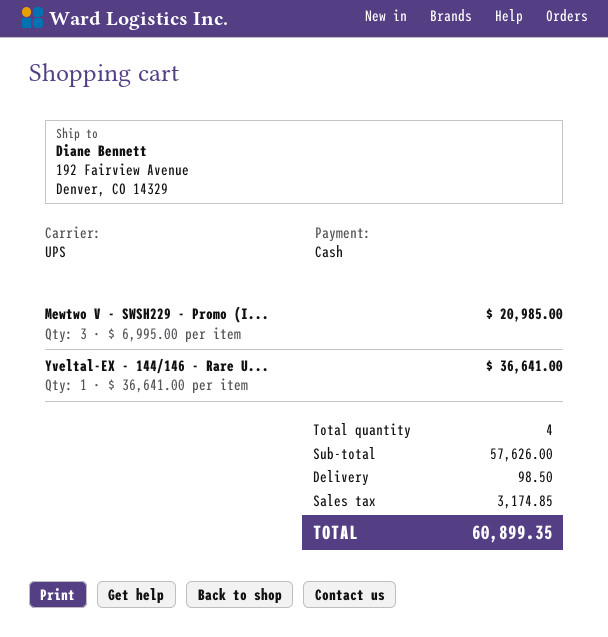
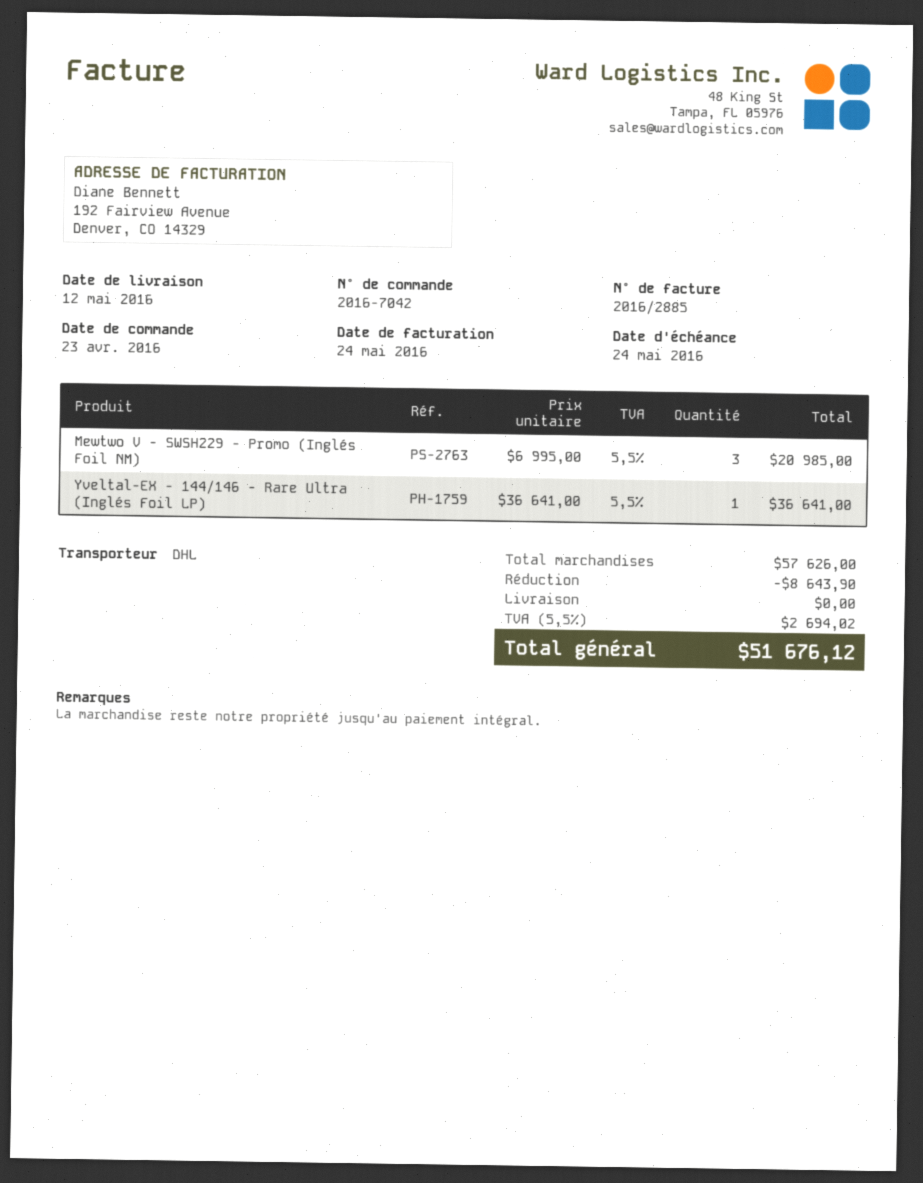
shipping method: UPS -> DHL
discount: none -> 8643.90
shipping: 98.50 -> 0.00
tax: 3174.85 -> 2694.02
total: 60899.35 -> 51676.12

